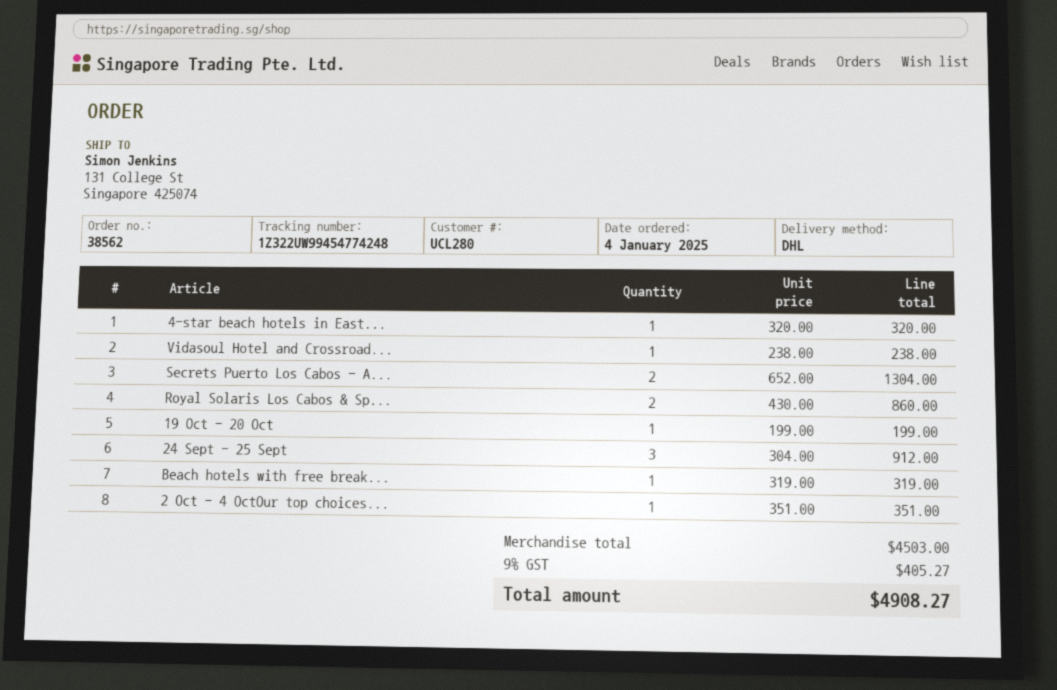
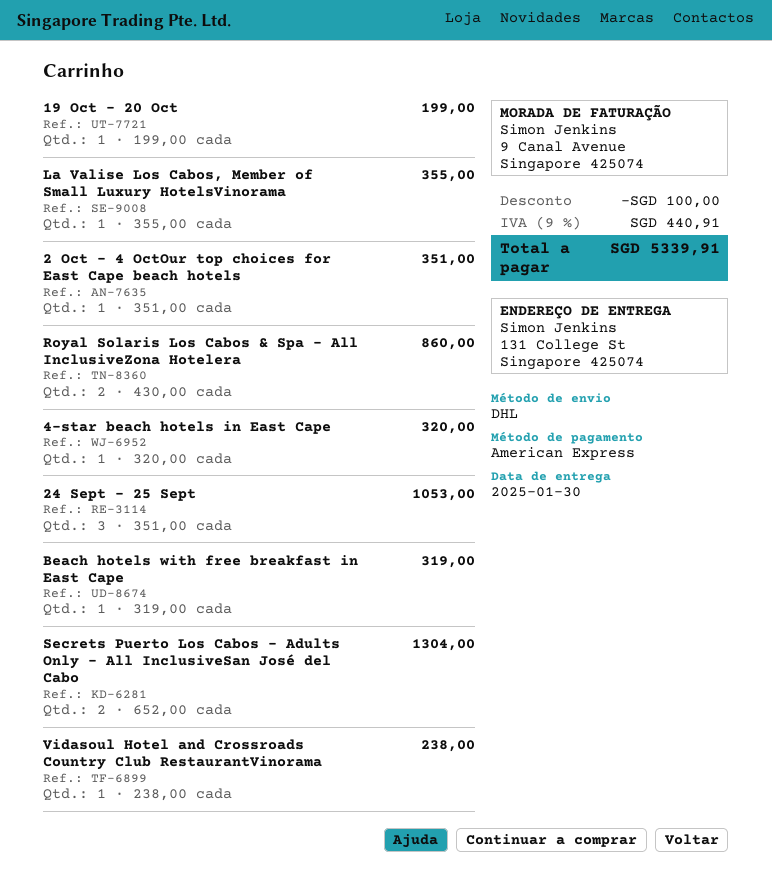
24 Sept - 25 Sept: 3 x 304.00 = 912.00 -> 3 x 351.00 = 1053.00
La Valise Los Cabos, Member of Small Luxury HotelsVinorama: none -> 1 x 355.00 = 355.00
discount: none -> 100.00
tax: 9% = 405.27 -> 9% = 440.91
total: 4908.27 -> 5339.91

